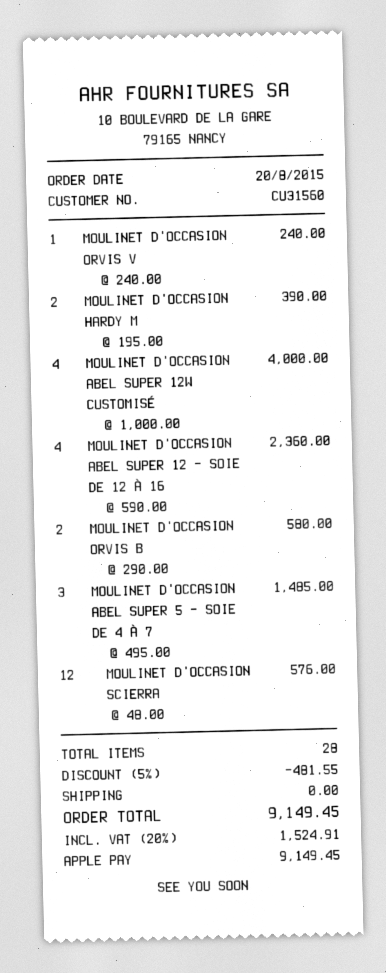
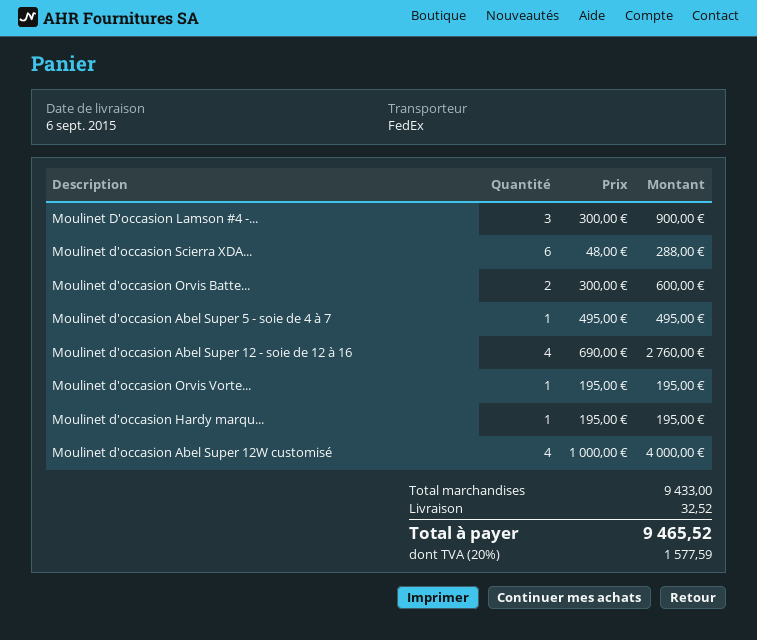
MOULINET D'OCCASION ORVIS V: 1 x 240.00 = 240.00 -> 1 x 195.00 = 195.00
MOULINET D'OCCASION HARDY M: 2 x 195.00 = 390.00 -> 1 x 195.00 = 195.00
MOULINET D'OCCASION ABEL SUPER 12 - SOIE DE 12 À 16: 4 x 590.00 = 2360.00 -> 4 x 690.00 = 2760.00
MOULINET D'OCCASION ORVIS B: 2 x 290.00 = 580.00 -> 2 x 300.00 = 600.00
MOULINET D'OCCASION ABEL SUPER 5 - SOIE DE 4 À 7: 3 x 495.00 = 1485.00 -> 1 x 495.00 = 495.00
MOULINET D'OCCASION SCIERRA: 12 x 48.00 = 576.00 -> 6 x 48.00 = 288.00
Moulinet D'occasion Lamson #4 -...: none -> 3 x 300.00 = 900.00
discount: 5% = 481.55 -> none
shipping: 0.00 -> 32.52
tax: 20% = 1524.91 -> 20% = 1577.59
total: 9149.45 -> 9465.52

